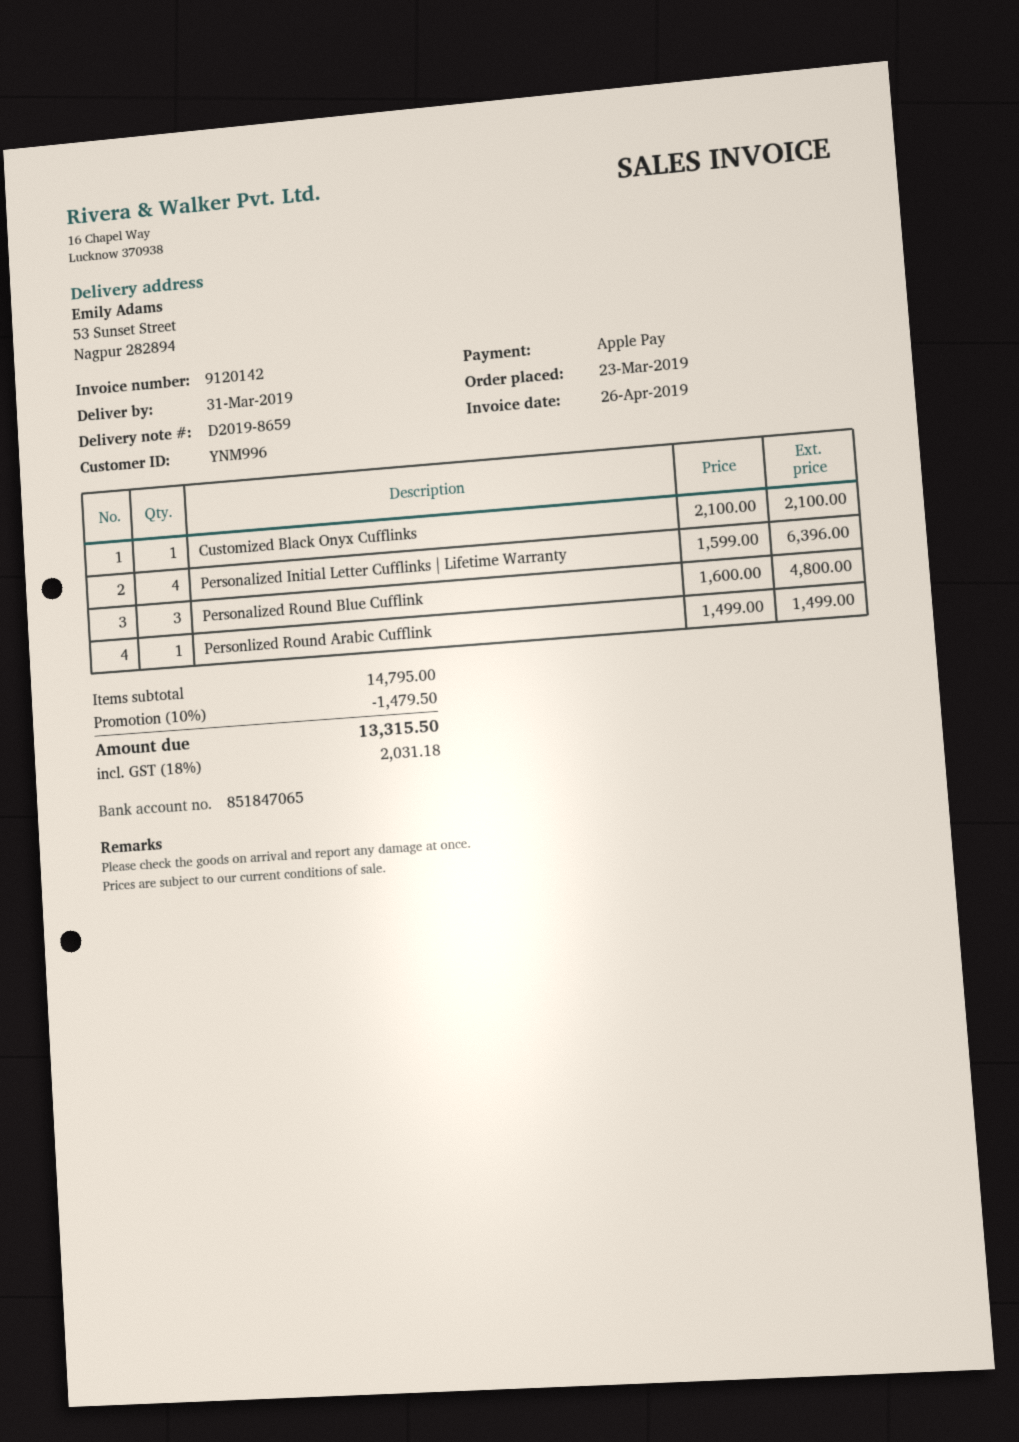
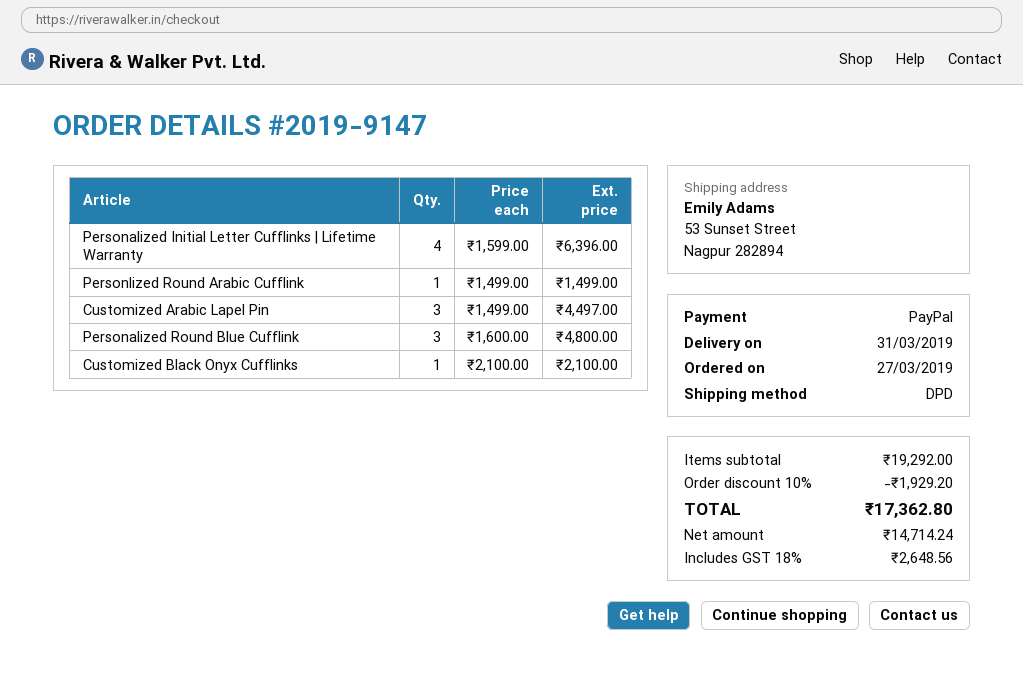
order date: 2019-03-23 -> 2019-03-27
payment method: Apple Pay -> PayPal
Customized Arabic Lapel Pin: none -> 3 x 1499.00 = 4497.00
subtotal: 14795.00 -> 19292.00
discount: 10% = 1479.50 -> 10% = 1929.20
tax: 18% = 2031.18 -> 18% = 2648.56
total: 13315.50 -> 17362.80

